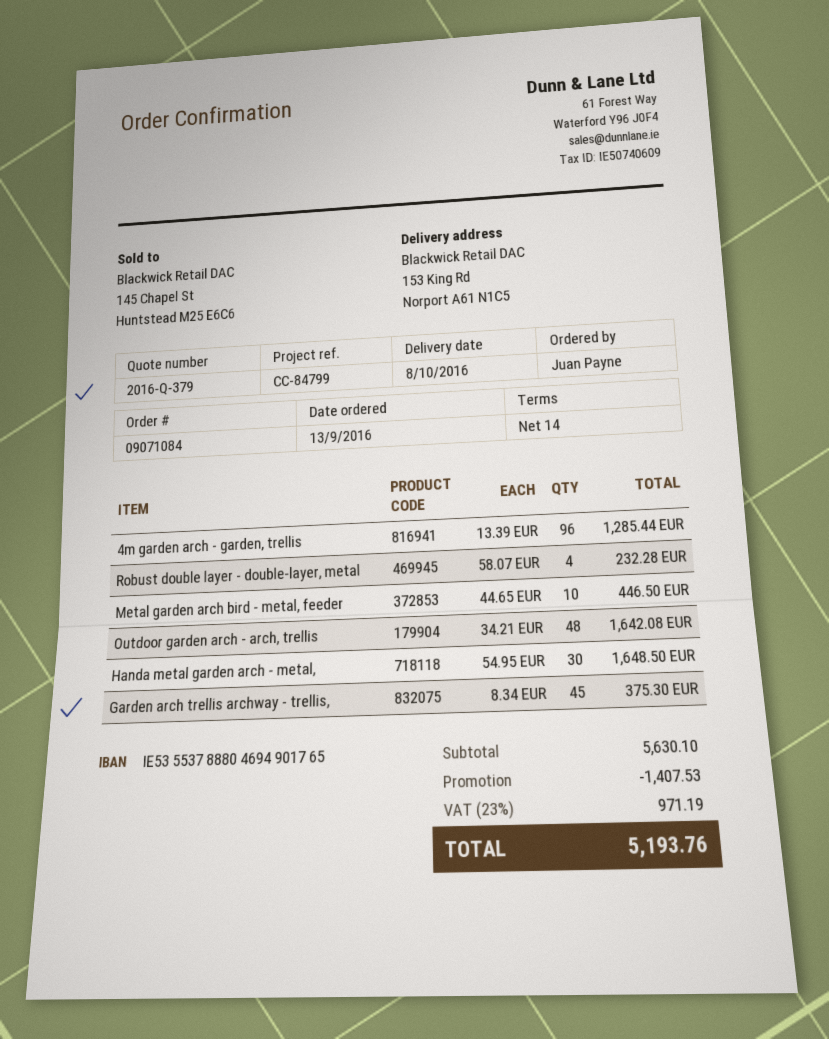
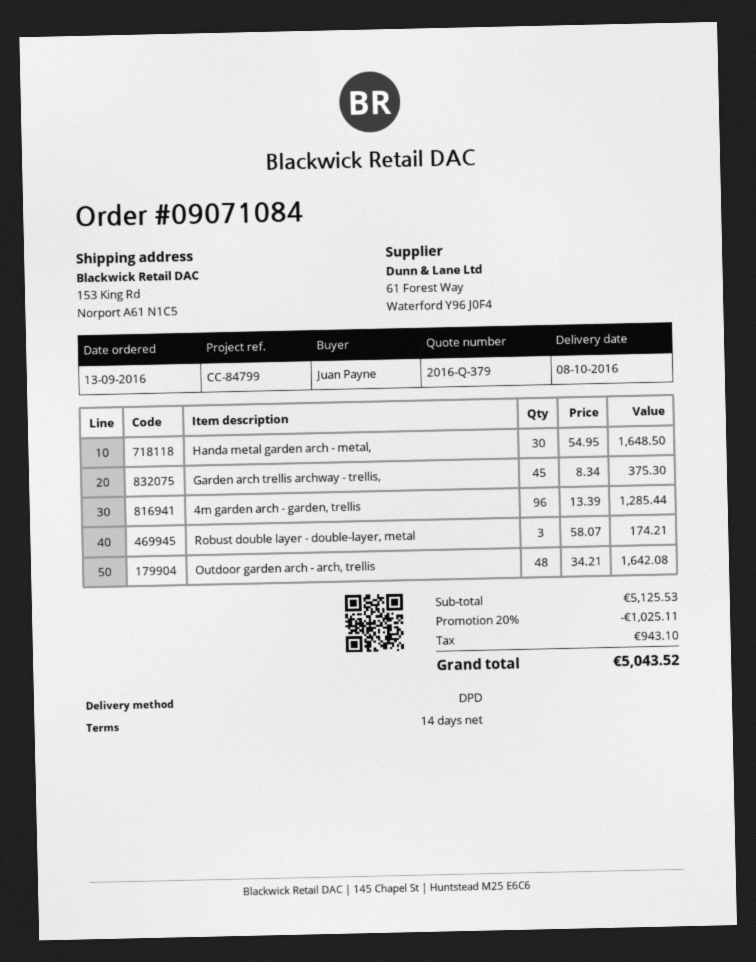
Robust double layer - double-layer, metal: 4 x 58.07 = 232.28 -> 3 x 58.07 = 174.21
Metal garden arch bird - metal, feeder: 10 x 44.65 = 446.50 -> none
subtotal: 5630.10 -> 5125.53
discount: 1407.53 -> 1025.11
tax: 971.19 -> 943.10
total: 5193.76 -> 5043.52

